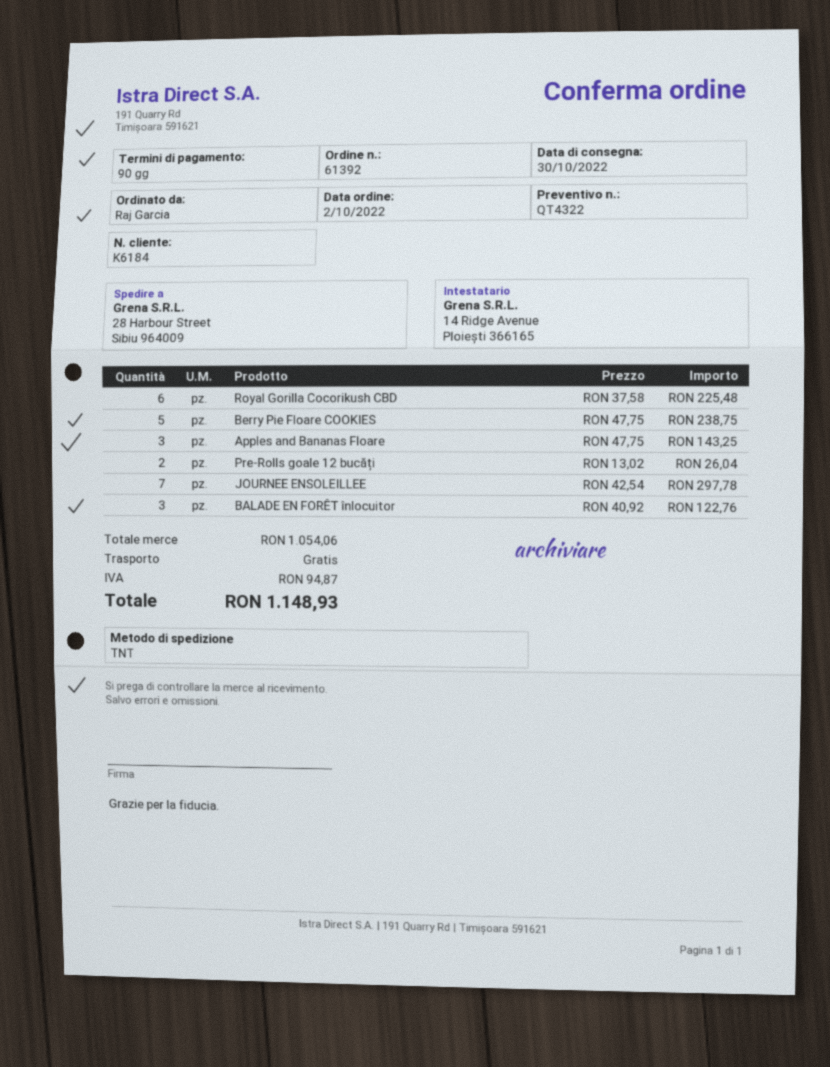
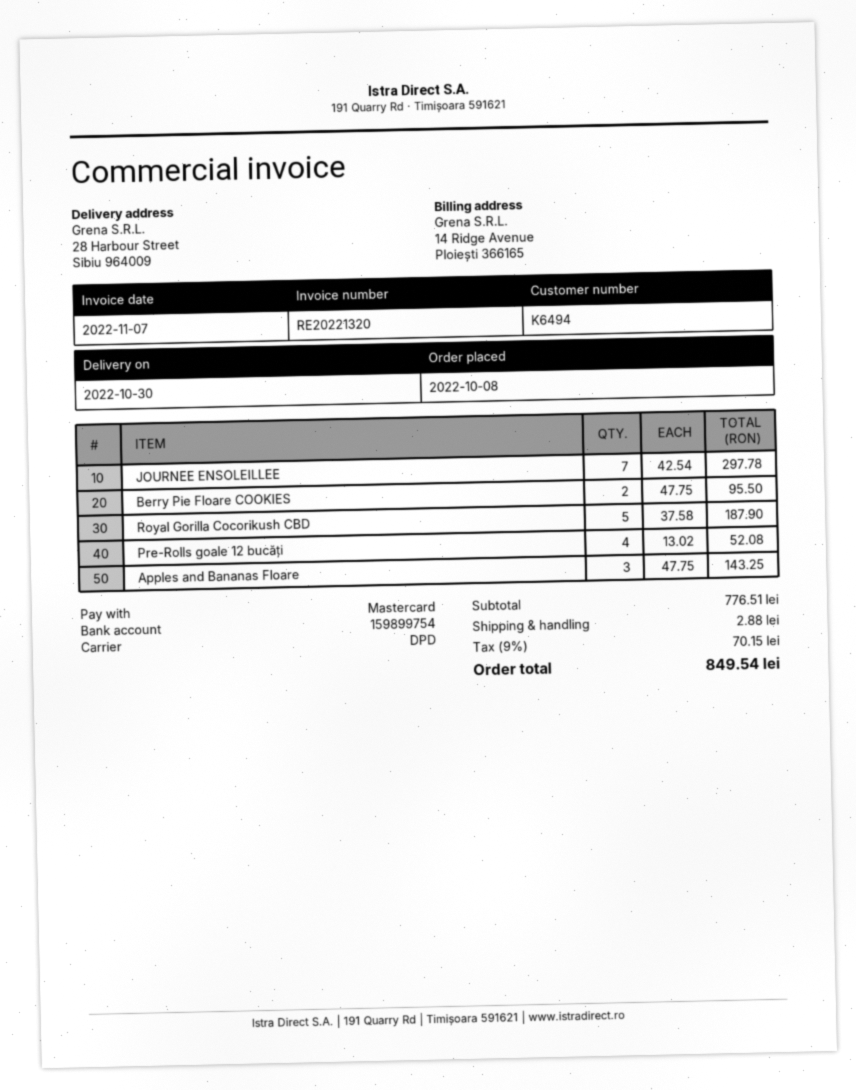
order date: 2022-10-02 -> 2022-10-08
customer number: K6184 -> K6494
shipping method: TNT -> DPD
Royal Gorilla Cocorikush CBD: 6 x 37.58 = 225.48 -> 5 x 37.58 = 187.90
Berry Pie Floare COOKIES: 5 x 47.75 = 238.75 -> 2 x 47.75 = 95.50
Pre-Rolls goale 12 bucăți: 2 x 13.02 = 26.04 -> 4 x 13.02 = 52.08
BALADE EN FORÊT înlocuitor: 3 x 40.92 = 122.76 -> none
subtotal: 1054.06 -> 776.51
shipping: 0.00 -> 2.88
tax: 94.87 -> 70.15
total: 1148.93 -> 849.54

